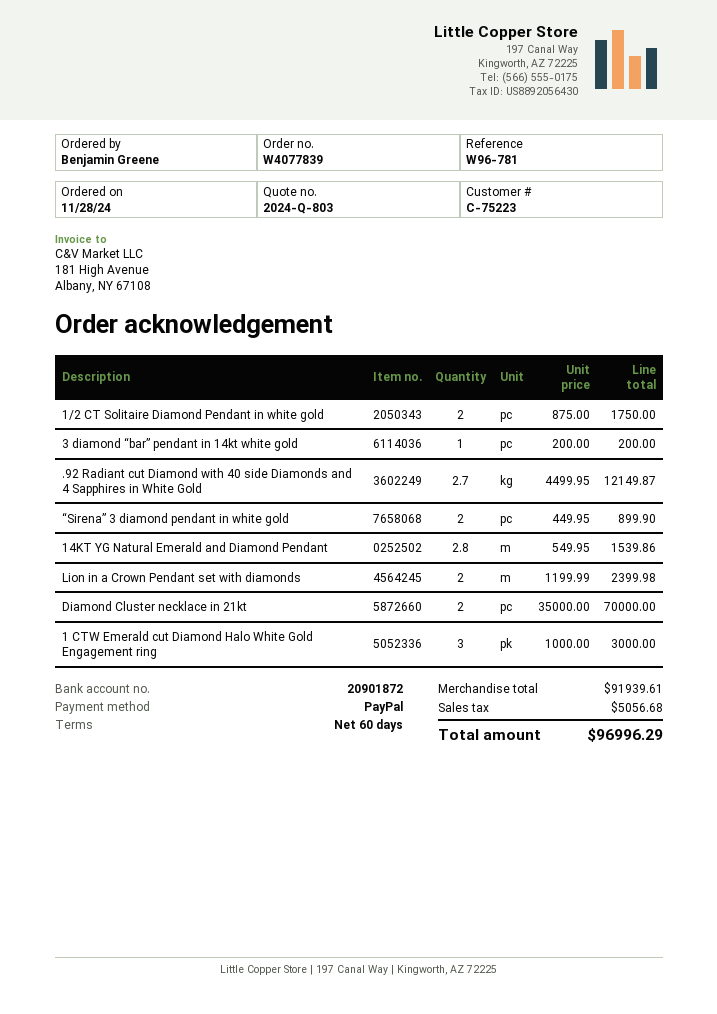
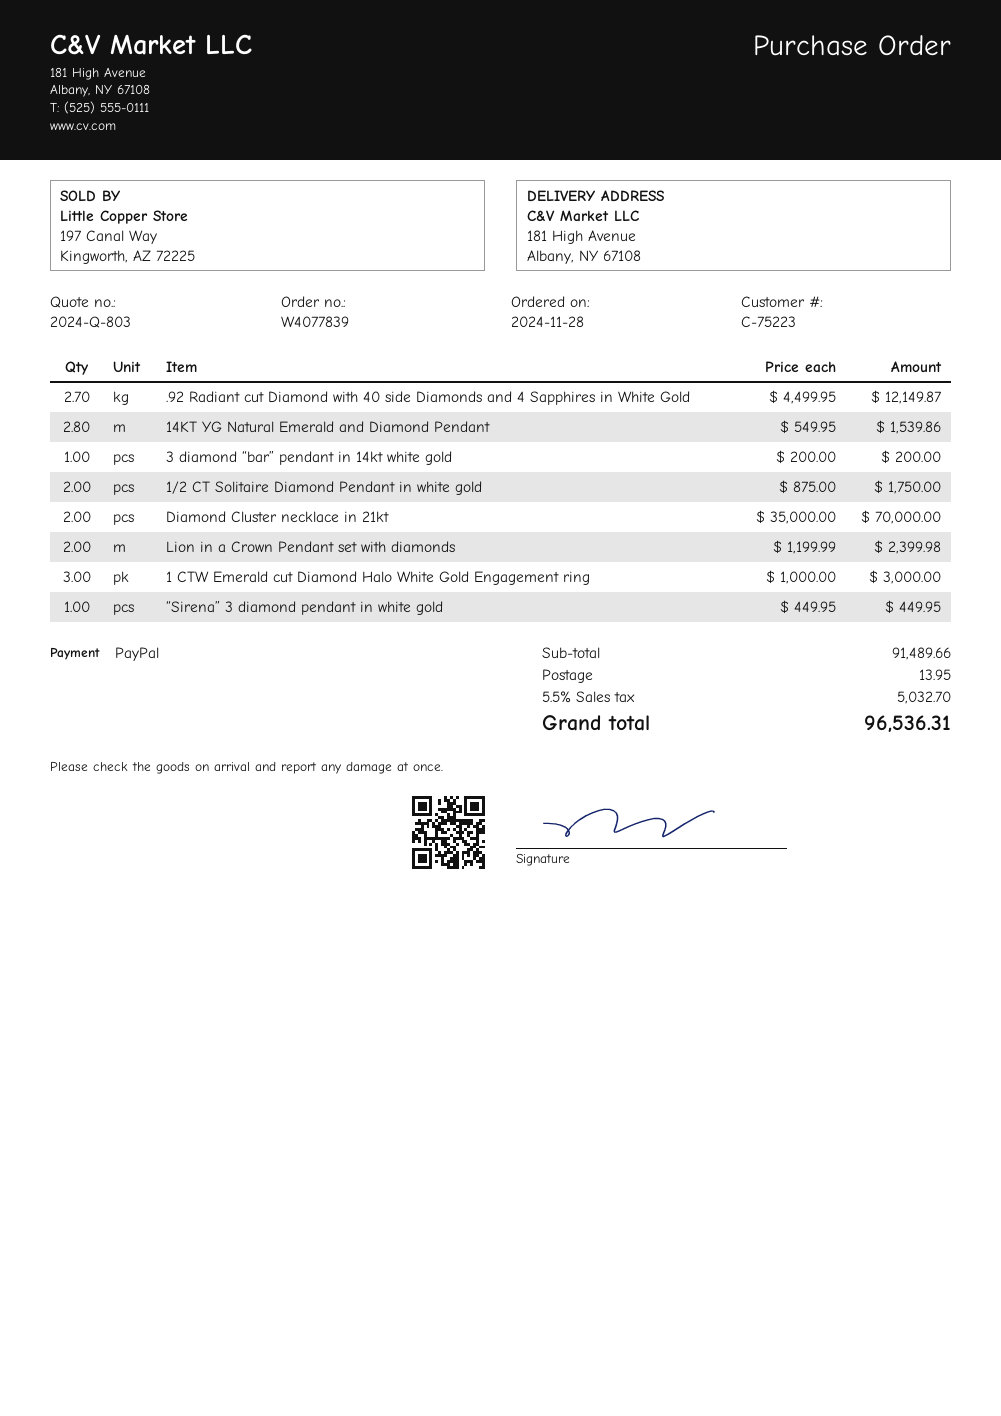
“Sirena” 3 diamond pendant in white gold: 2 x 449.95 = 899.90 -> 1 x 449.95 = 449.95
subtotal: 91939.61 -> 91489.66
shipping: none -> 13.95
tax: 5056.68 -> 5032.70
total: 96996.29 -> 96536.31

